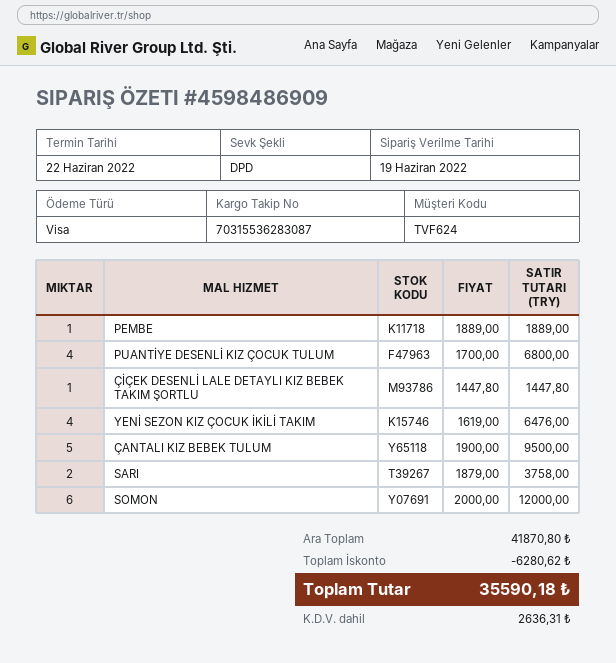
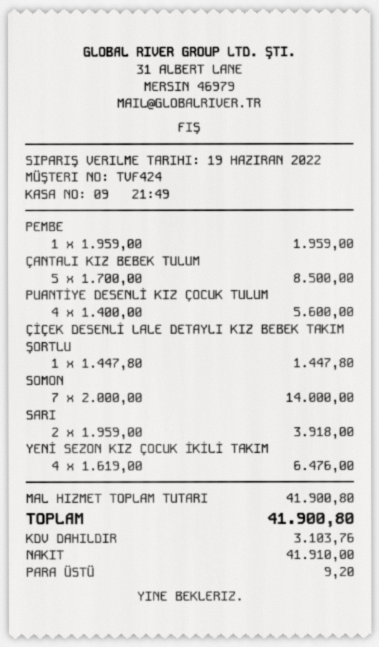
customer number: TVF624 -> TVF424
payment method: Visa -> cash
PEMBE: 1 x 1889.00 = 1889.00 -> 1 x 1959.00 = 1959.00
PUANTİYE DESENLİ KIZ ÇOCUK TULUM: 4 x 1700.00 = 6800.00 -> 4 x 1400.00 = 5600.00
ÇANTALI KIZ BEBEK TULUM: 5 x 1900.00 = 9500.00 -> 5 x 1700.00 = 8500.00
SARI: 2 x 1879.00 = 3758.00 -> 2 x 1959.00 = 3918.00
SOMON: 6 x 2000.00 = 12000.00 -> 7 x 2000.00 = 14000.00
subtotal: 41870.80 -> 41900.80
discount: 6280.62 -> none
tax: 2636.31 -> 3103.76
total: 35590.18 -> 41900.80

